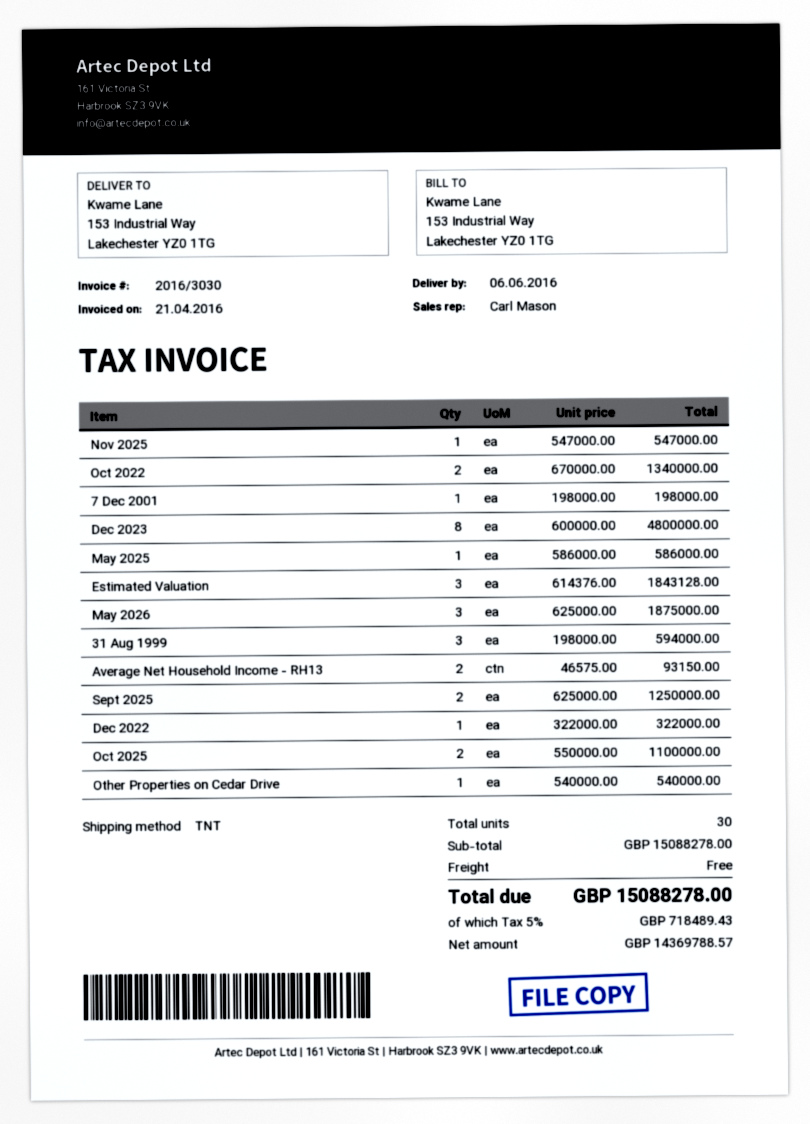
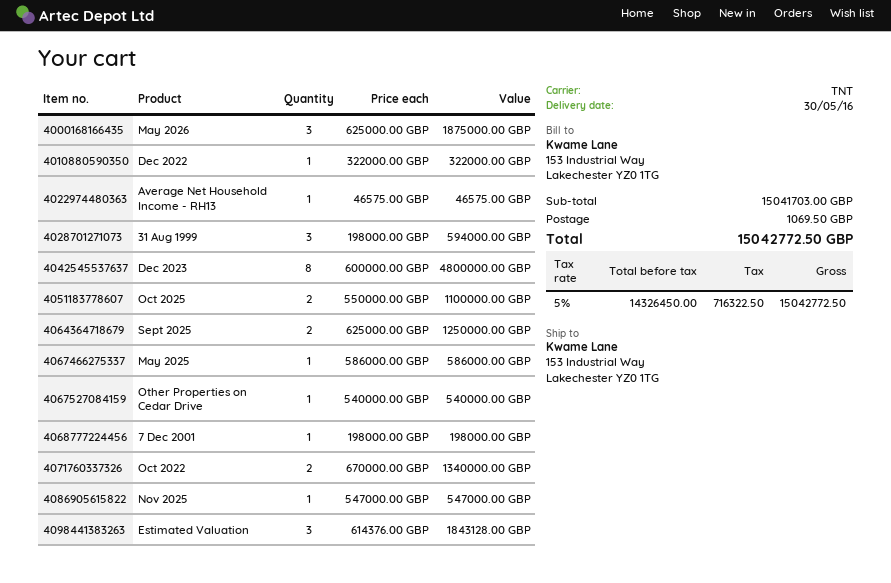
delivery date: 2016-06-06 -> 2016-05-30
Average Net Household Income - RH13: 2 x 46575.00 = 93150.00 -> 1 x 46575.00 = 46575.00
subtotal: 15088278.00 -> 15041703.00
shipping: 0.00 -> 1069.50
net: 14369788.57 -> 14326450.00
tax: 5% = 718489.43 -> 5% = 716322.50
total: 15088278.00 -> 15042772.50

